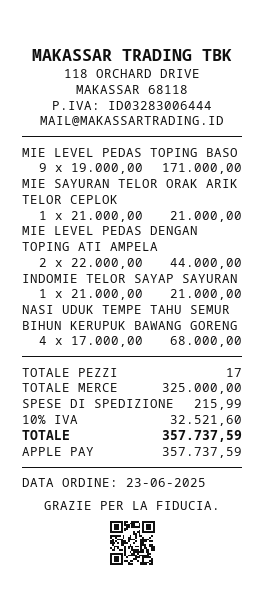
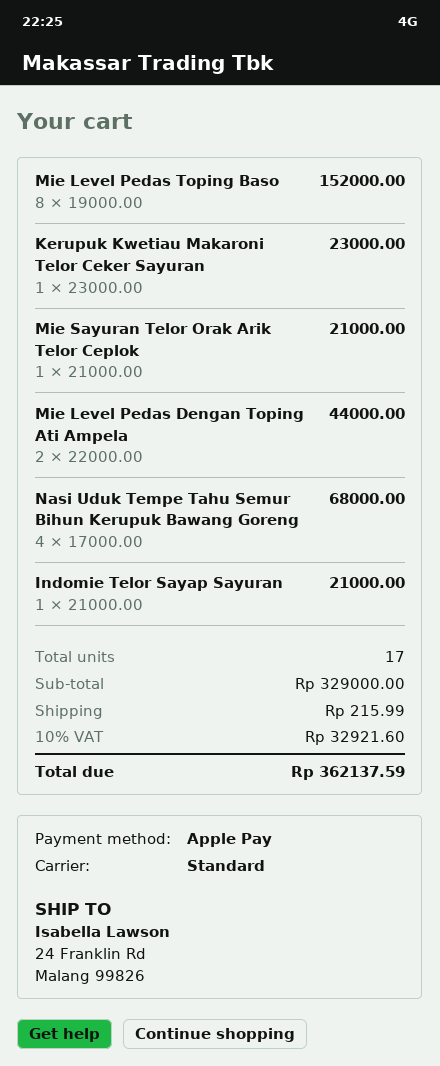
MIE LEVEL PEDAS TOPING BASO: 9 x 19000.00 = 171000.00 -> 8 x 19000.00 = 152000.00
Kerupuk Kwetiau Makaroni Telor Ceker Sayuran: none -> 1 x 23000.00 = 23000.00
subtotal: 325000.00 -> 329000.00
tax: 10% = 32521.60 -> 10% = 32921.60
total: 357737.59 -> 362137.59

